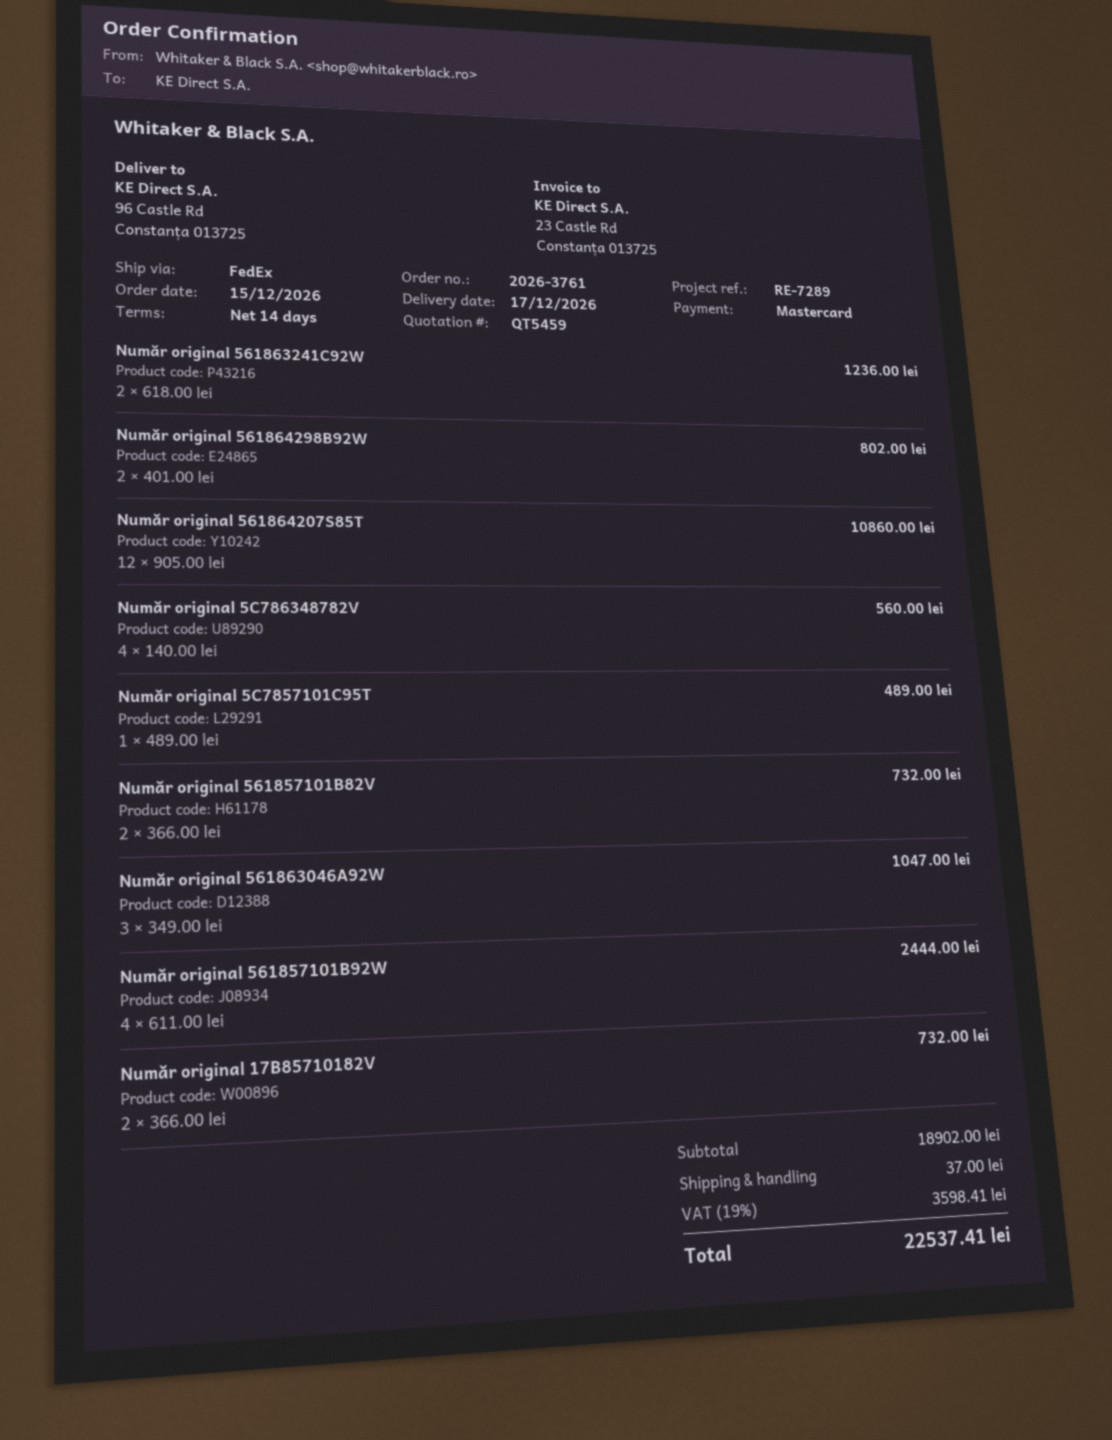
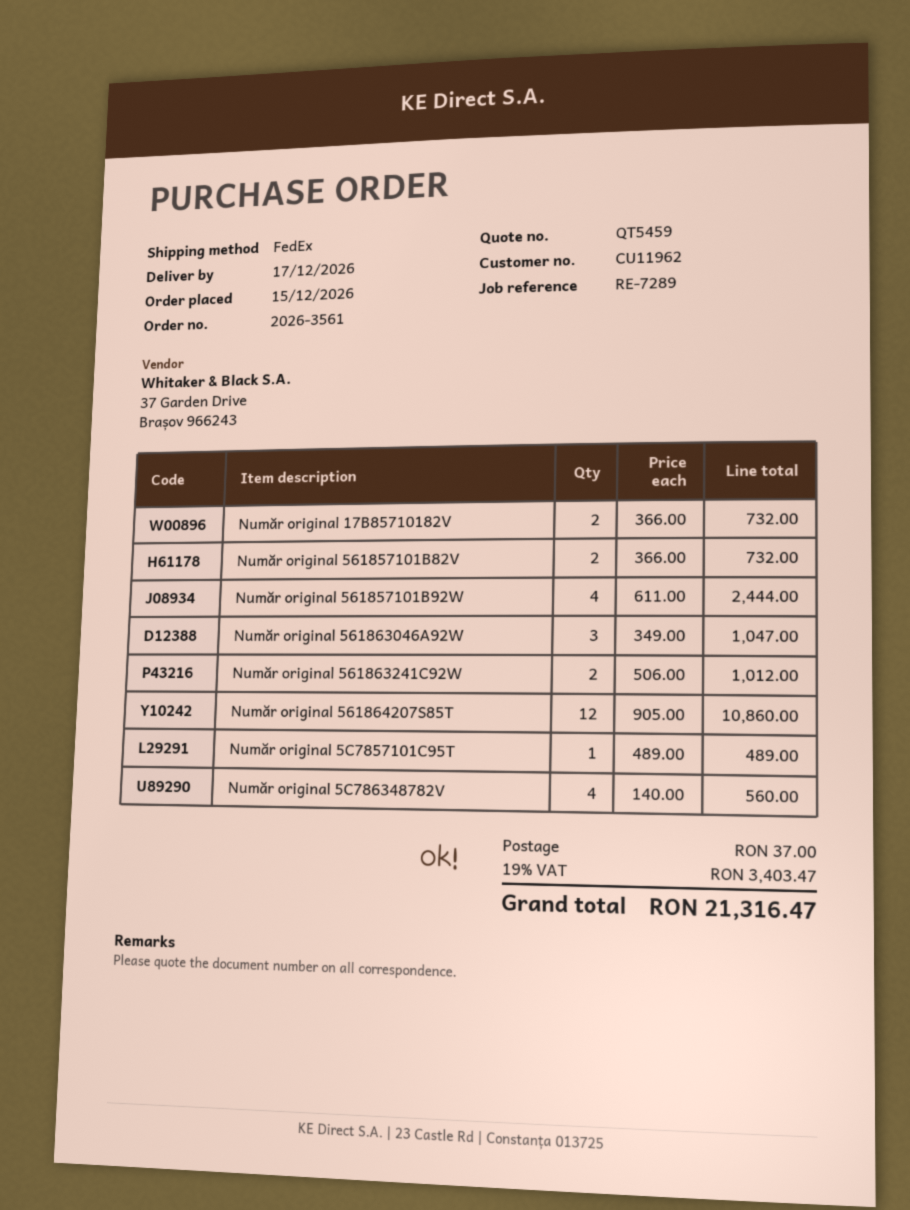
order number: 2026-3761 -> 2026-3561
Număr original 561863241C92W: 2 x 618.00 = 1236.00 -> 2 x 506.00 = 1012.00
Număr original 561864298B92W: 2 x 401.00 = 802.00 -> none
tax: 19% = 3598.41 -> 19% = 3403.47
total: 22537.41 -> 21316.47

